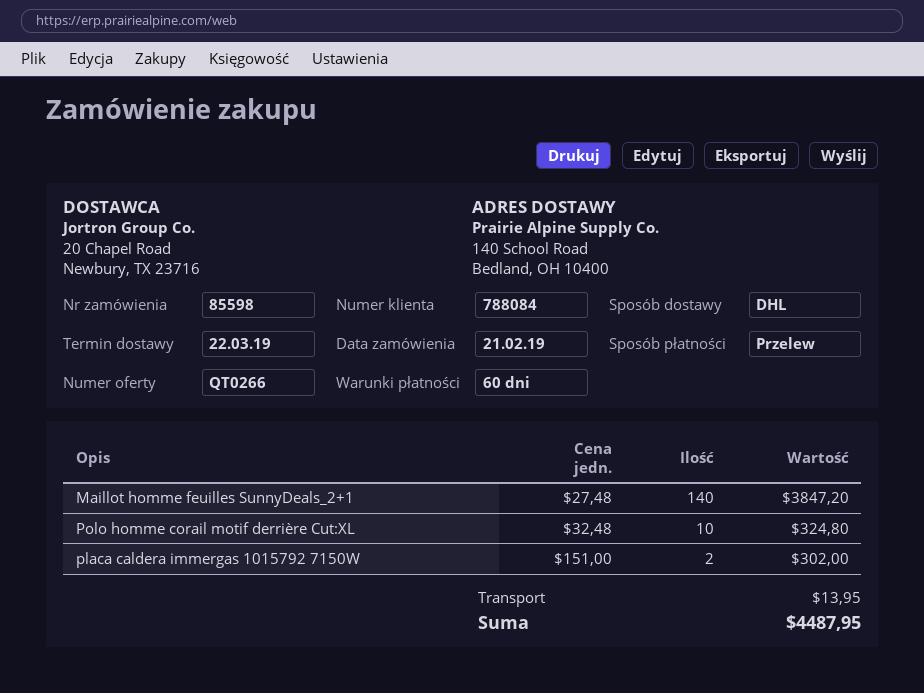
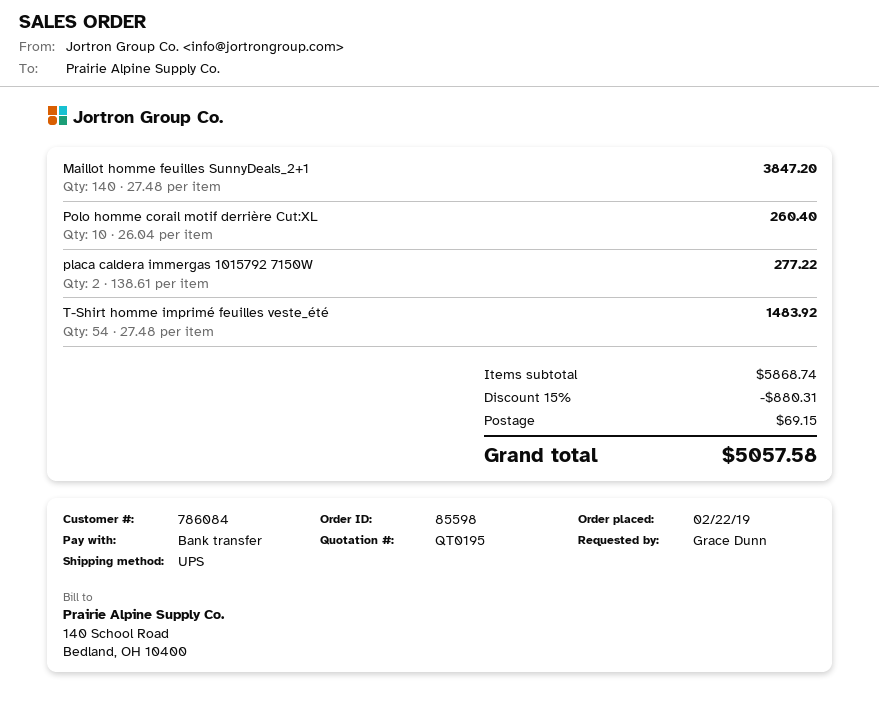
quote number: QT0266 -> QT0195
order date: 2019-02-21 -> 2019-02-22
customer number: 788084 -> 786084
shipping method: DHL -> UPS
Polo homme corail motif derrière Cut:XL: 10 x 32.48 = 324.80 -> 10 x 26.04 = 260.40
placa caldera immergas 1015792 7150W: 2 x 151.00 = 302.00 -> 2 x 138.61 = 277.22
T-Shirt homme imprimé feuilles veste_été: none -> 54 x 27.48 = 1483.92
discount: none -> 15% = 880.31
shipping: 13.95 -> 69.15
total: 4487.95 -> 5057.58

